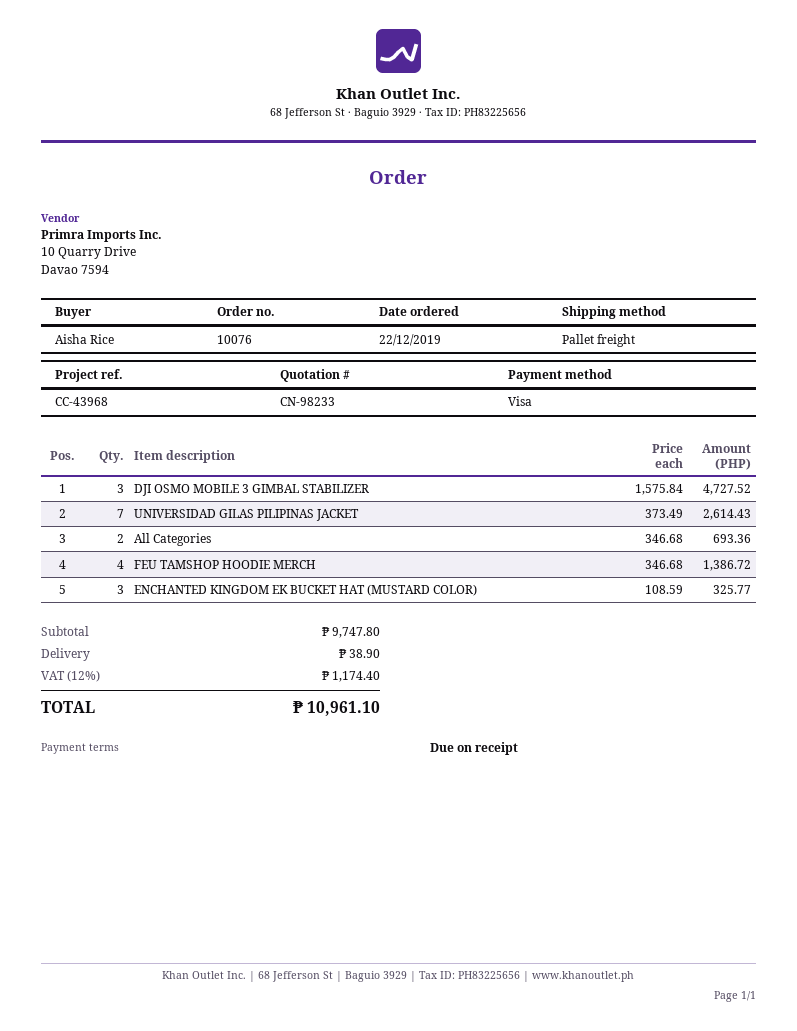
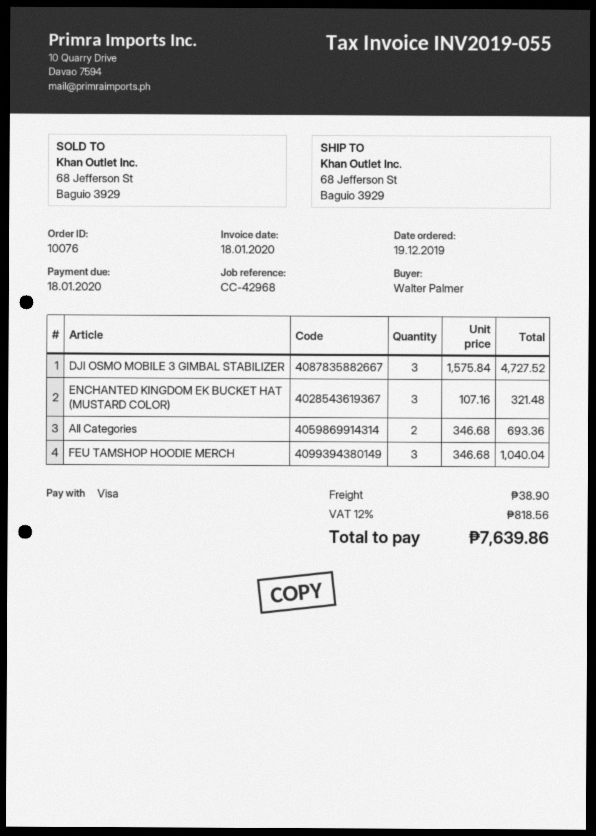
order date: 2019-12-22 -> 2019-12-19
reference: CC-43968 -> CC-42968
ordered by: Aisha Rice -> Walter Palmer
UNIVERSIDAD GILAS PILIPINAS JACKET: 7 x 373.49 = 2614.43 -> none
FEU TAMSHOP HOODIE MERCH: 4 x 346.68 = 1386.72 -> 3 x 346.68 = 1040.04
ENCHANTED KINGDOM EK BUCKET HAT (MUSTARD COLOR): 3 x 108.59 = 325.77 -> 3 x 107.16 = 321.48
tax: 12% = 1174.40 -> 12% = 818.56
total: 10961.10 -> 7639.86

